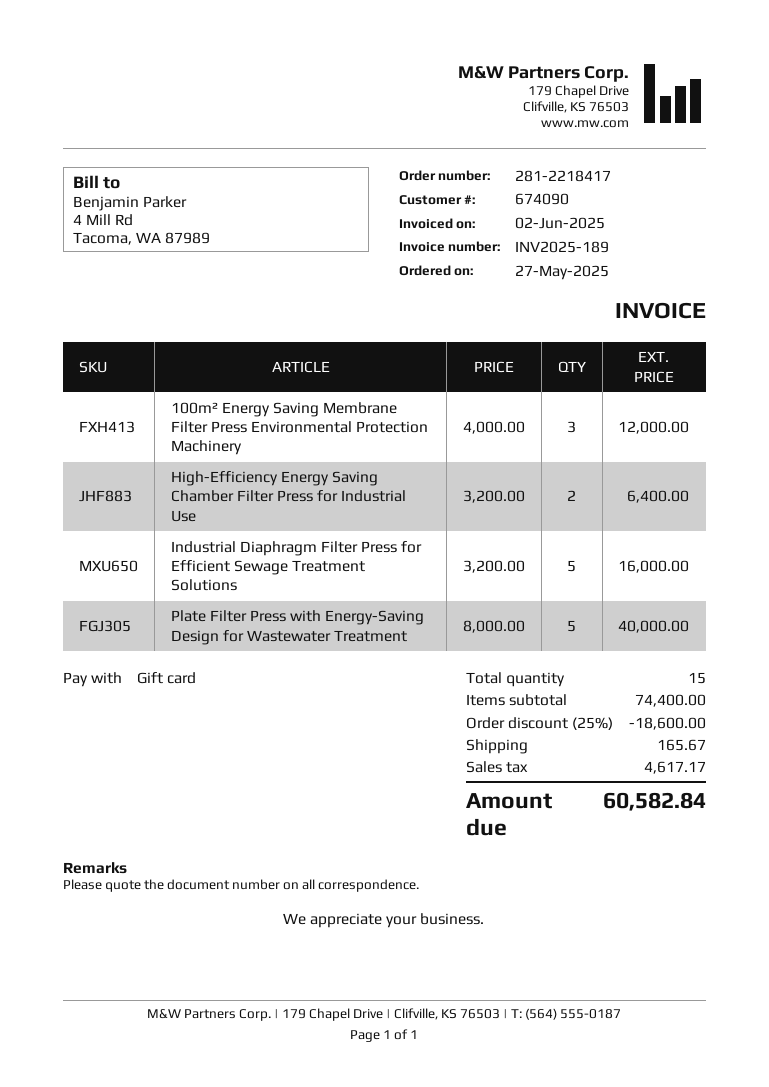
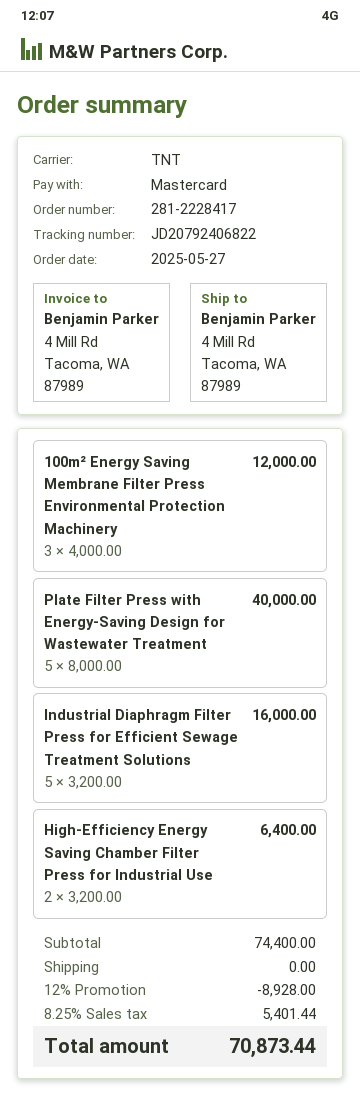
order number: 281-2218417 -> 281-2228417
payment method: gift card -> Mastercard
discount: 25% = 18600.00 -> 12% = 8928.00
shipping: 165.67 -> 0.00
tax: 4617.17 -> 5401.44
total: 60582.84 -> 70873.44

